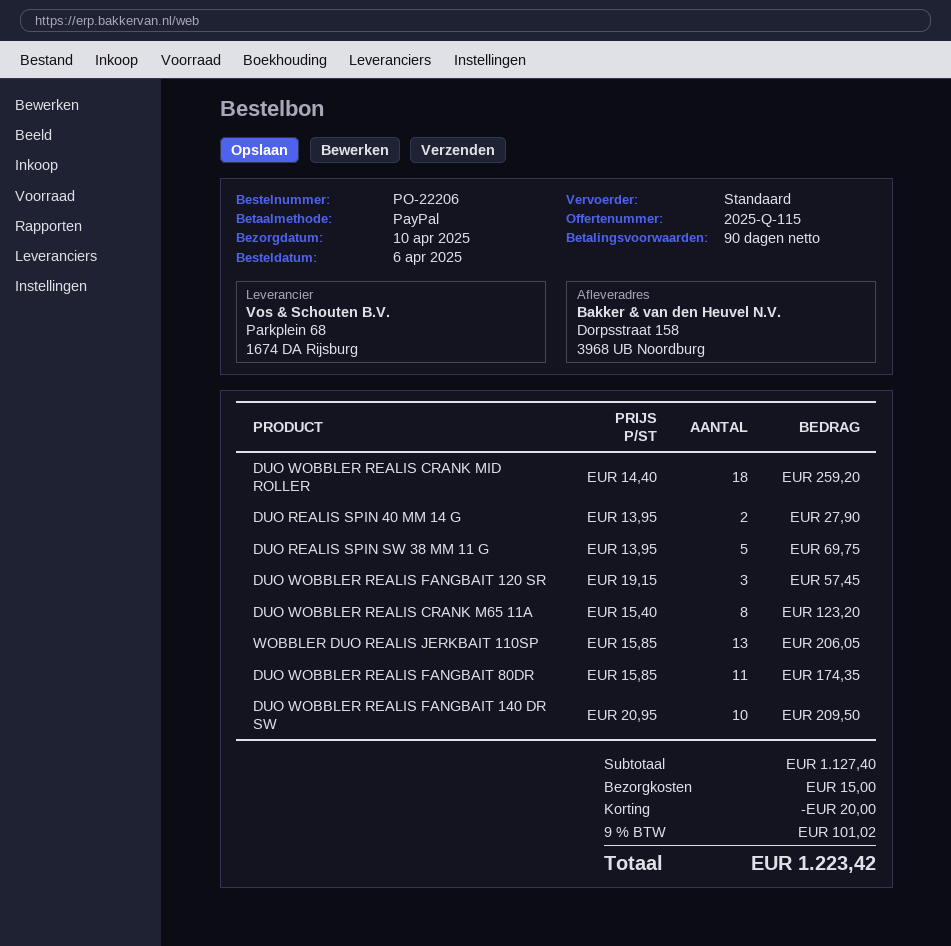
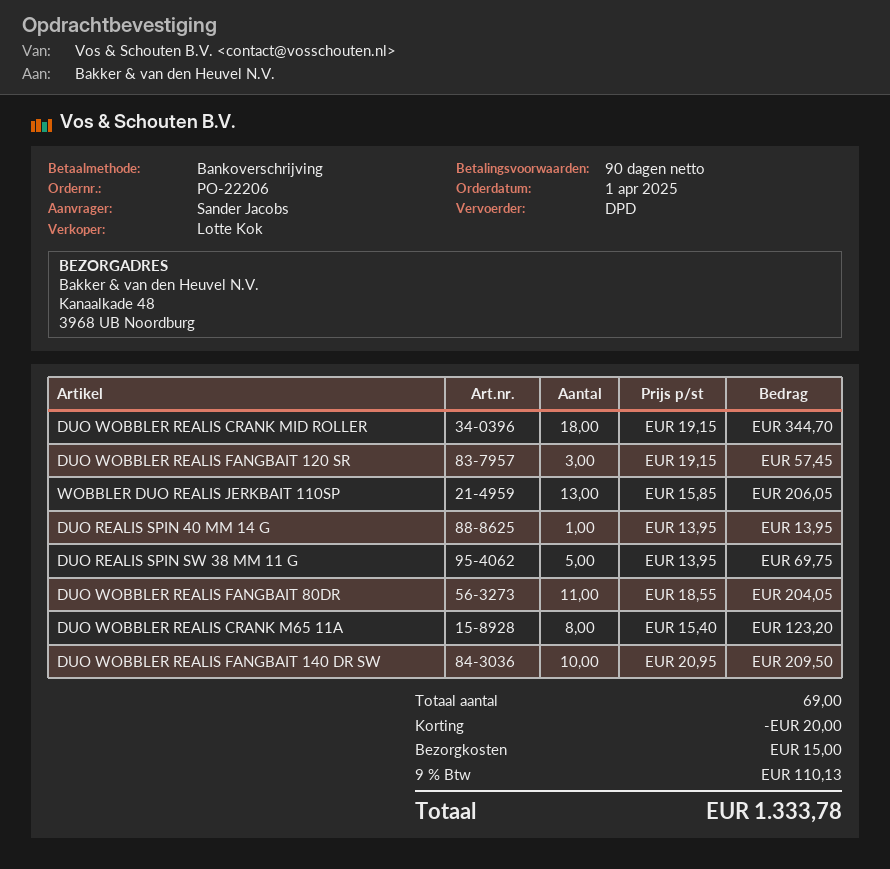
order date: 2025-04-06 -> 2025-04-01
payment method: PayPal -> bank transfer
shipping method: standard -> DPD
ship to: Dorpsstraat 158, 3968 UB Noordburg -> Kanaalkade 48, 3968 UB Noordburg
DUO WOBBLER REALIS CRANK MID ROLLER: 18 x 14.40 = 259.20 -> 18 x 19.15 = 344.70
DUO REALIS SPIN 40 MM 14 G: 2 x 13.95 = 27.90 -> 1 x 13.95 = 13.95
DUO WOBBLER REALIS FANGBAIT 80DR: 11 x 15.85 = 174.35 -> 11 x 18.55 = 204.05
tax: 9% = 101.02 -> 9% = 110.13
total: 1223.42 -> 1333.78

